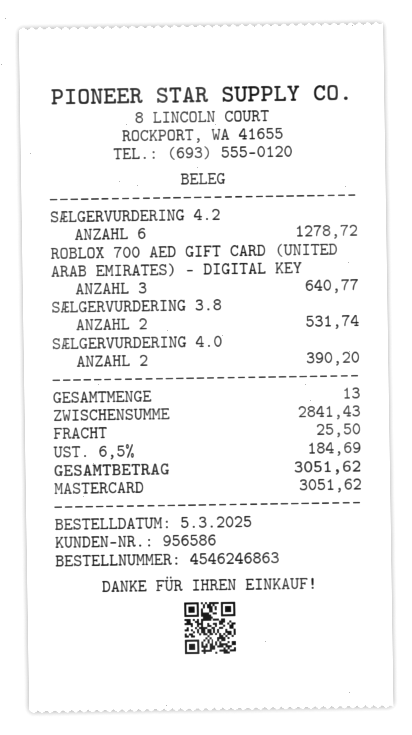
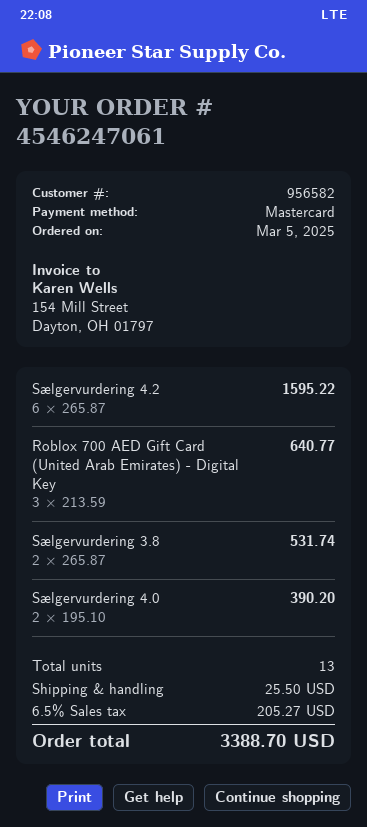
order number: 4546246863 -> 4546247061
customer number: 956586 -> 956582
SÆLGERVURDERING 4.2: 6 for 1278.72 -> 6 for 1595.22
tax: 6.5% = 184.69 -> 6.5% = 205.27
total: 3051.62 -> 3388.70

